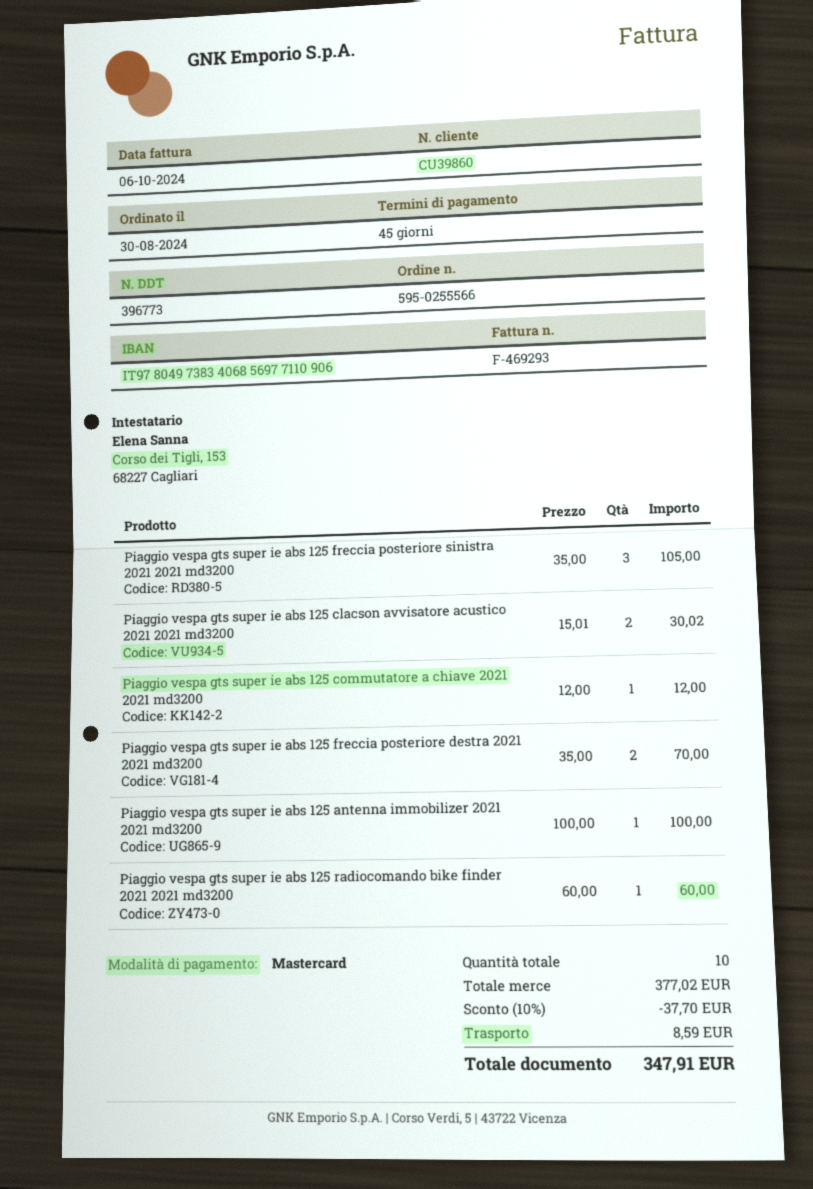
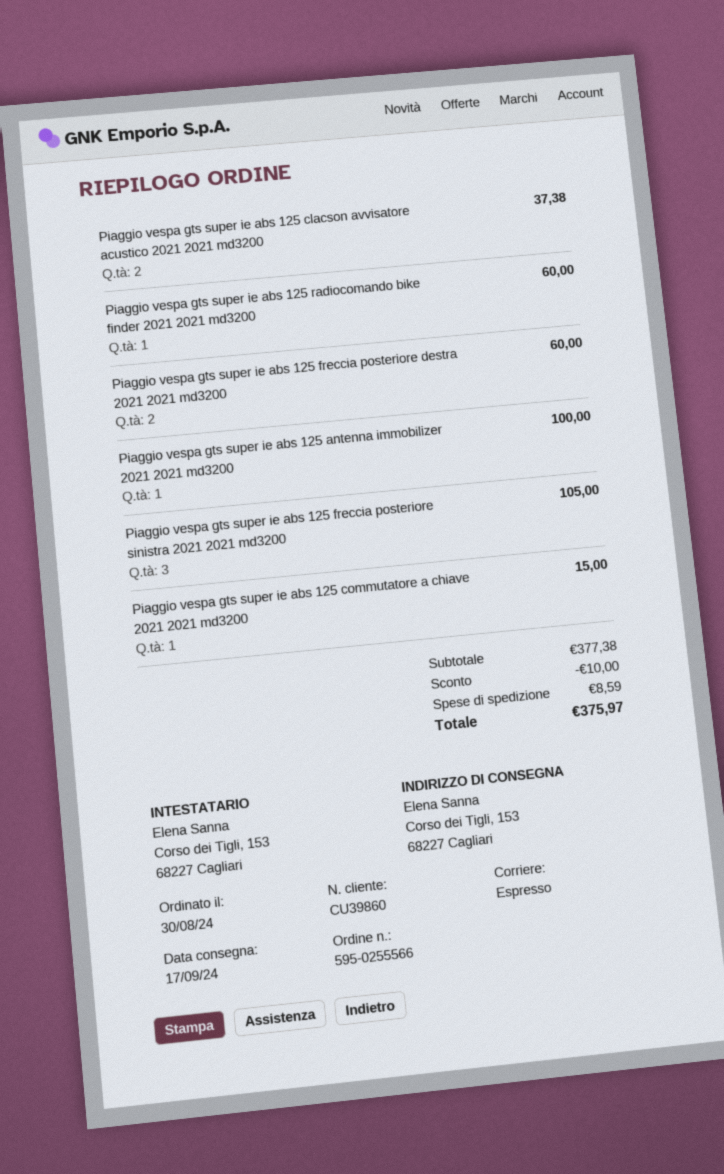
Piaggio vespa gts super ie abs 125 clacson avvisatore acustico 2021 2021 md3200: 2 for 30.02 -> 2 for 37.38
Piaggio vespa gts super ie abs 125 commutatore a chiave 2021 2021 md3200: 1 for 12.00 -> 1 for 15.00
Piaggio vespa gts super ie abs 125 freccia posteriore destra 2021 2021 md3200: 2 for 70.00 -> 2 for 60.00
subtotal: 377.02 -> 377.38
discount: 37.70 -> 10.00
total: 347.91 -> 375.97

